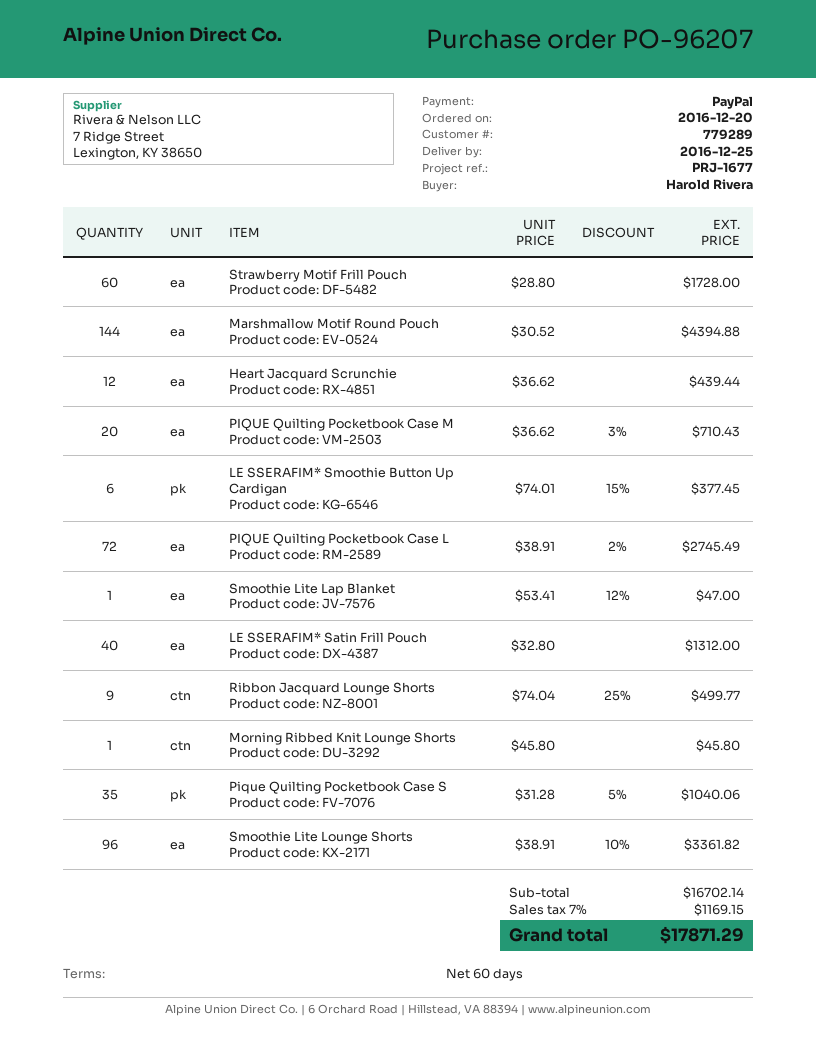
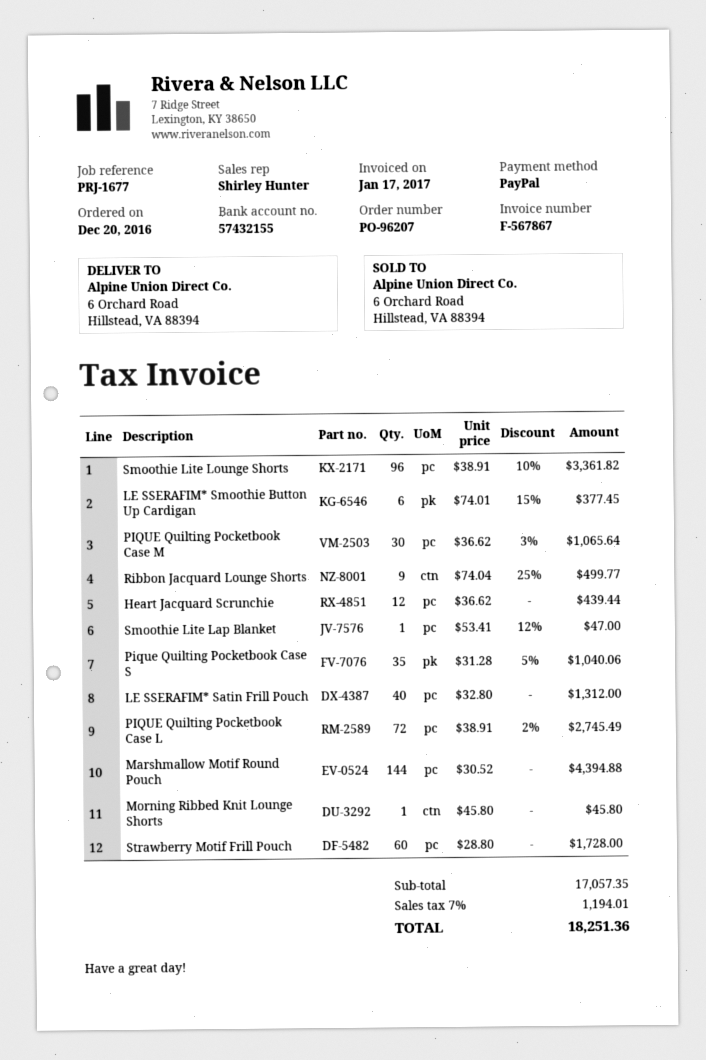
PIQUE Quilting Pocketbook Case M: 20 x 36.62 - 3% = 710.43 -> 30 x 36.62 - 3% = 1065.64
subtotal: 16702.14 -> 17057.35
tax: 7% = 1169.15 -> 7% = 1194.01
total: 17871.29 -> 18251.36

